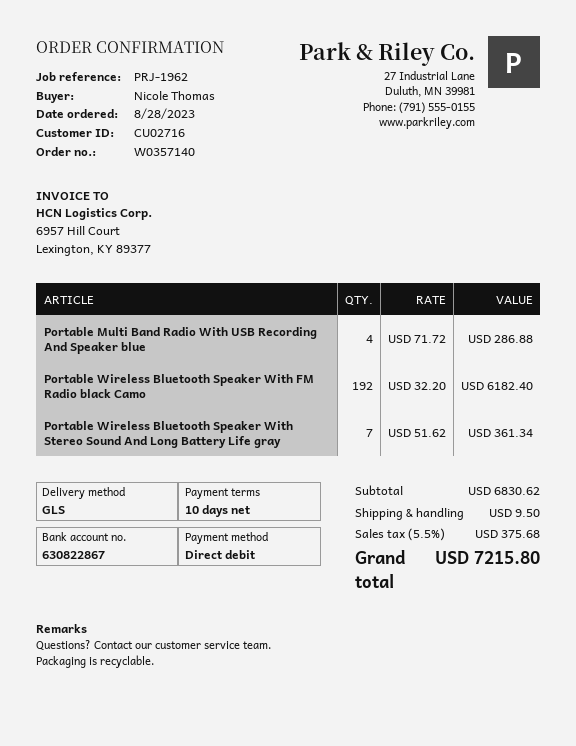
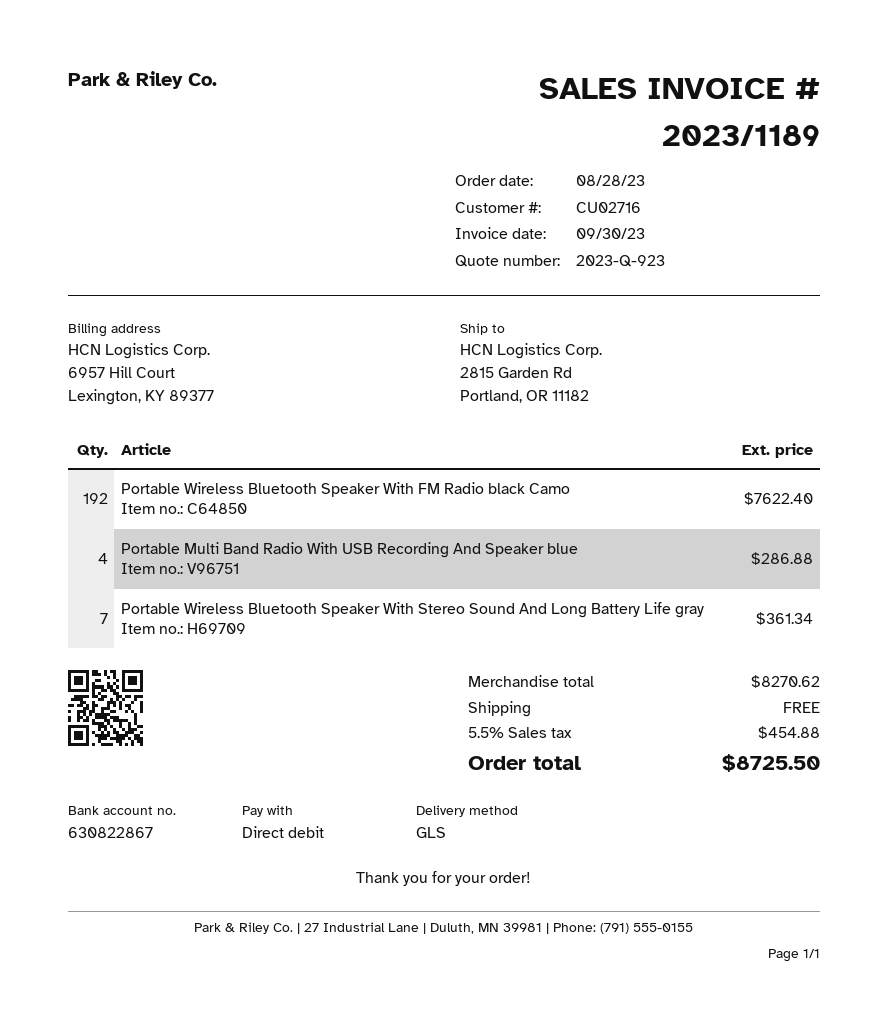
Portable Wireless Bluetooth Speaker With FM Radio black Camo: 192 for 6182.40 -> 192 for 7622.40
subtotal: 6830.62 -> 8270.62
shipping: 9.50 -> 0.00
tax: 5.5% = 375.68 -> 5.5% = 454.88
total: 7215.80 -> 8725.50

